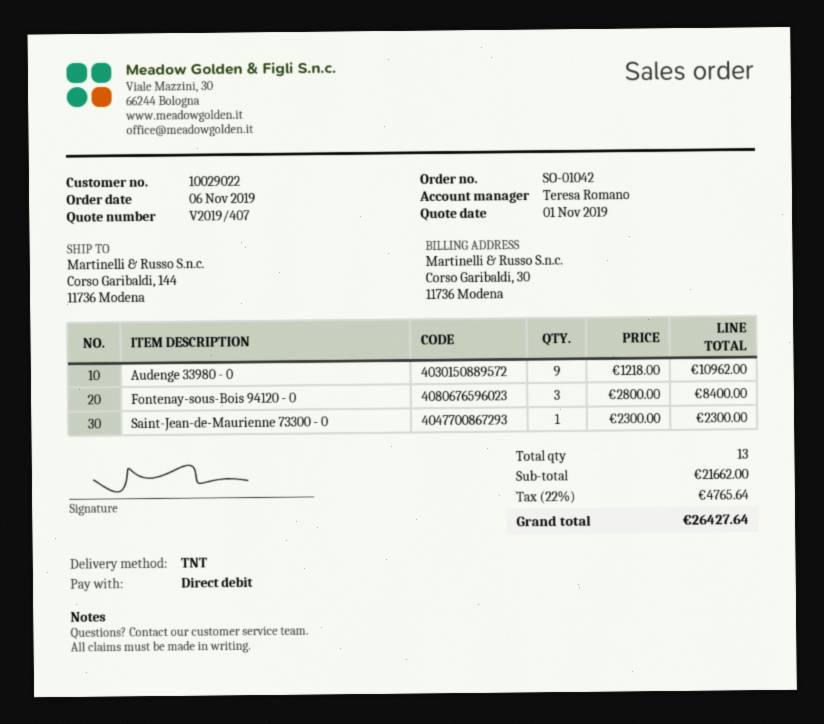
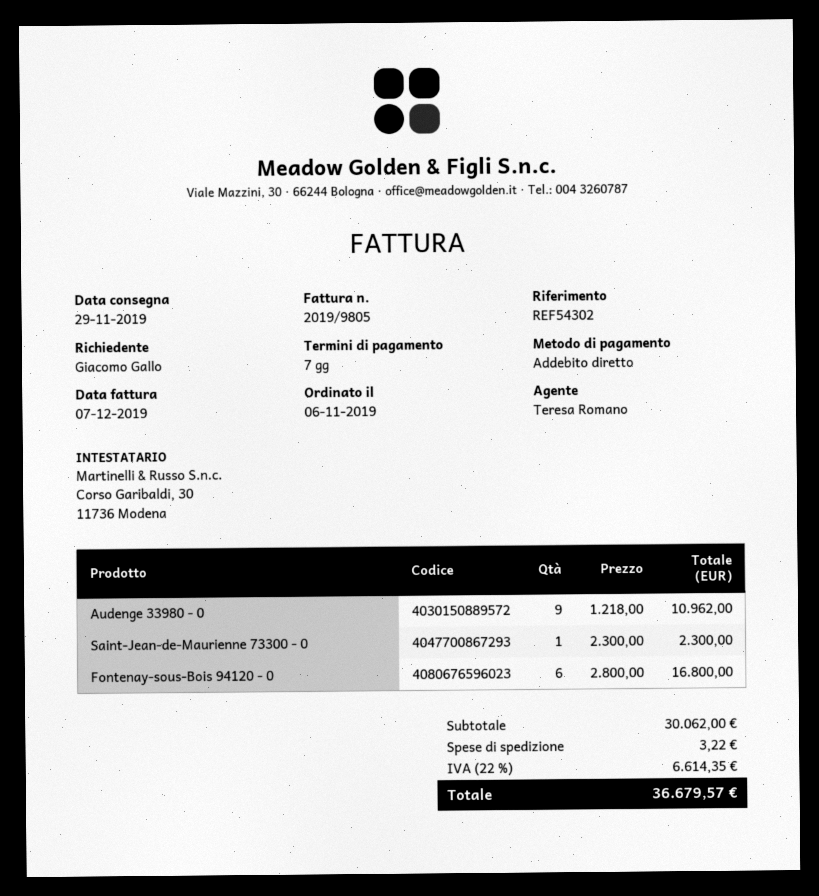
Fontenay-sous-Bois 94120 - 0: 3 x 2800.00 = 8400.00 -> 6 x 2800.00 = 16800.00
subtotal: 21662.00 -> 30062.00
shipping: none -> 3.22
tax: 22% = 4765.64 -> 22% = 6614.35
total: 26427.64 -> 36679.57

